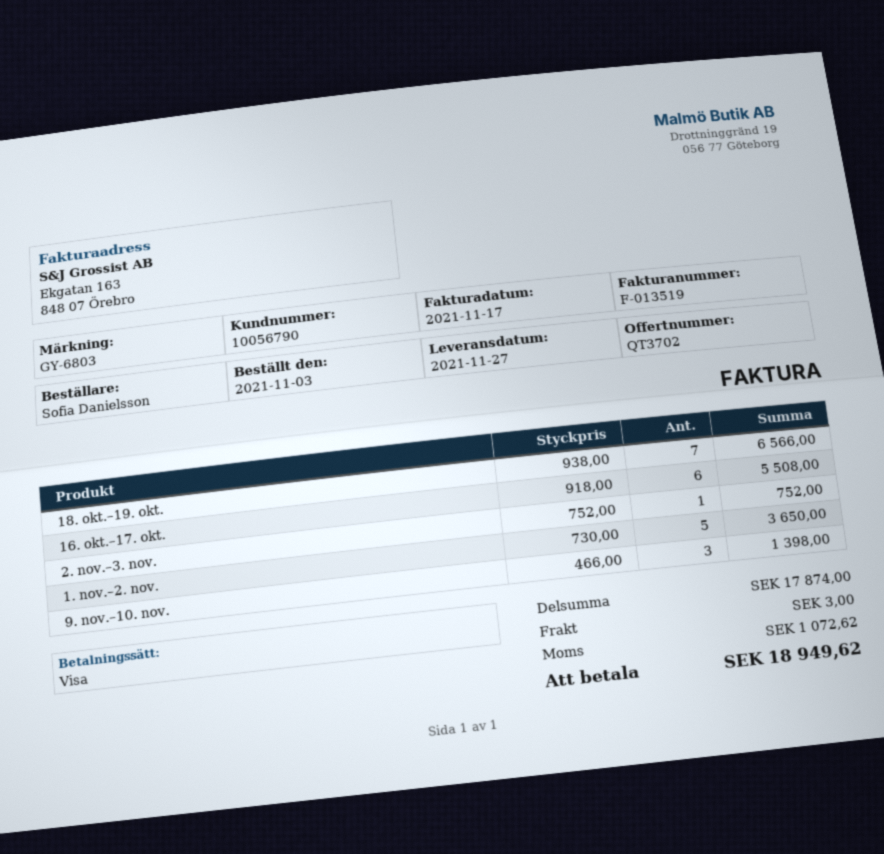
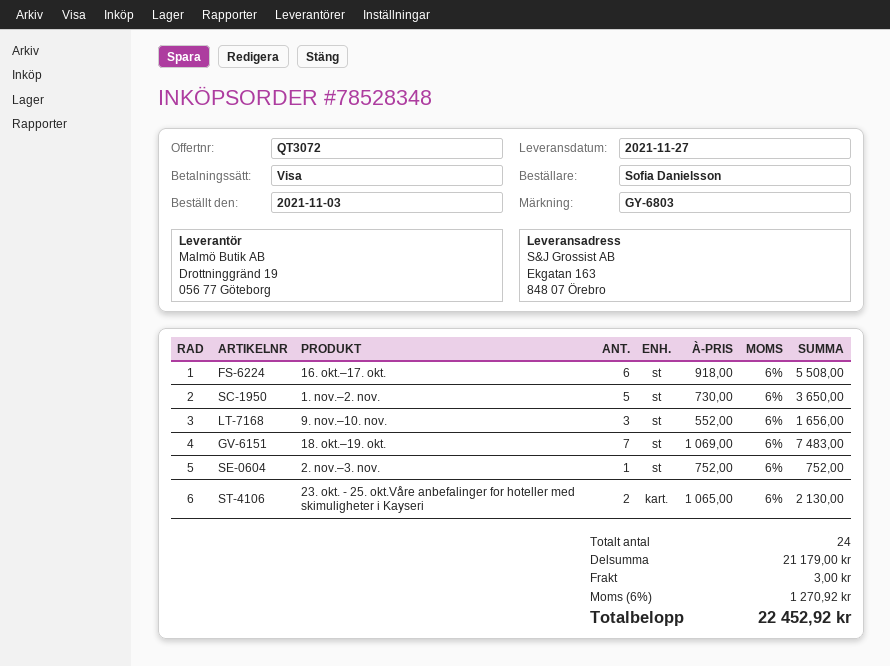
quote number: QT3702 -> QT3072
18. okt.–19. okt.: 7 x 938.00 = 6566.00 -> 7 x 1069.00 = 7483.00
9. nov.–10. nov.: 3 x 466.00 = 1398.00 -> 3 x 552.00 = 1656.00
23. okt. - 25. okt.Våre anbefalinger for hoteller med skimuligheter i Kayseri: none -> 2 x 1065.00 = 2130.00
subtotal: 17874.00 -> 21179.00
tax: 1072.62 -> 1270.92
total: 18949.62 -> 22452.92

